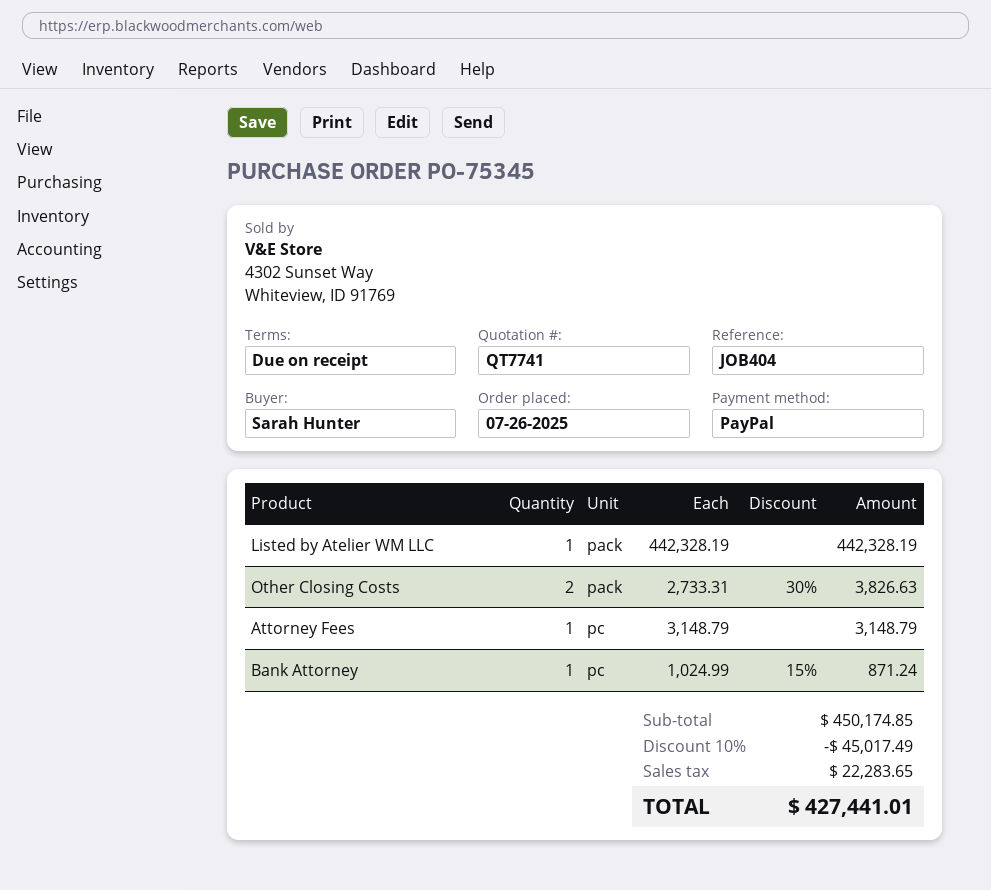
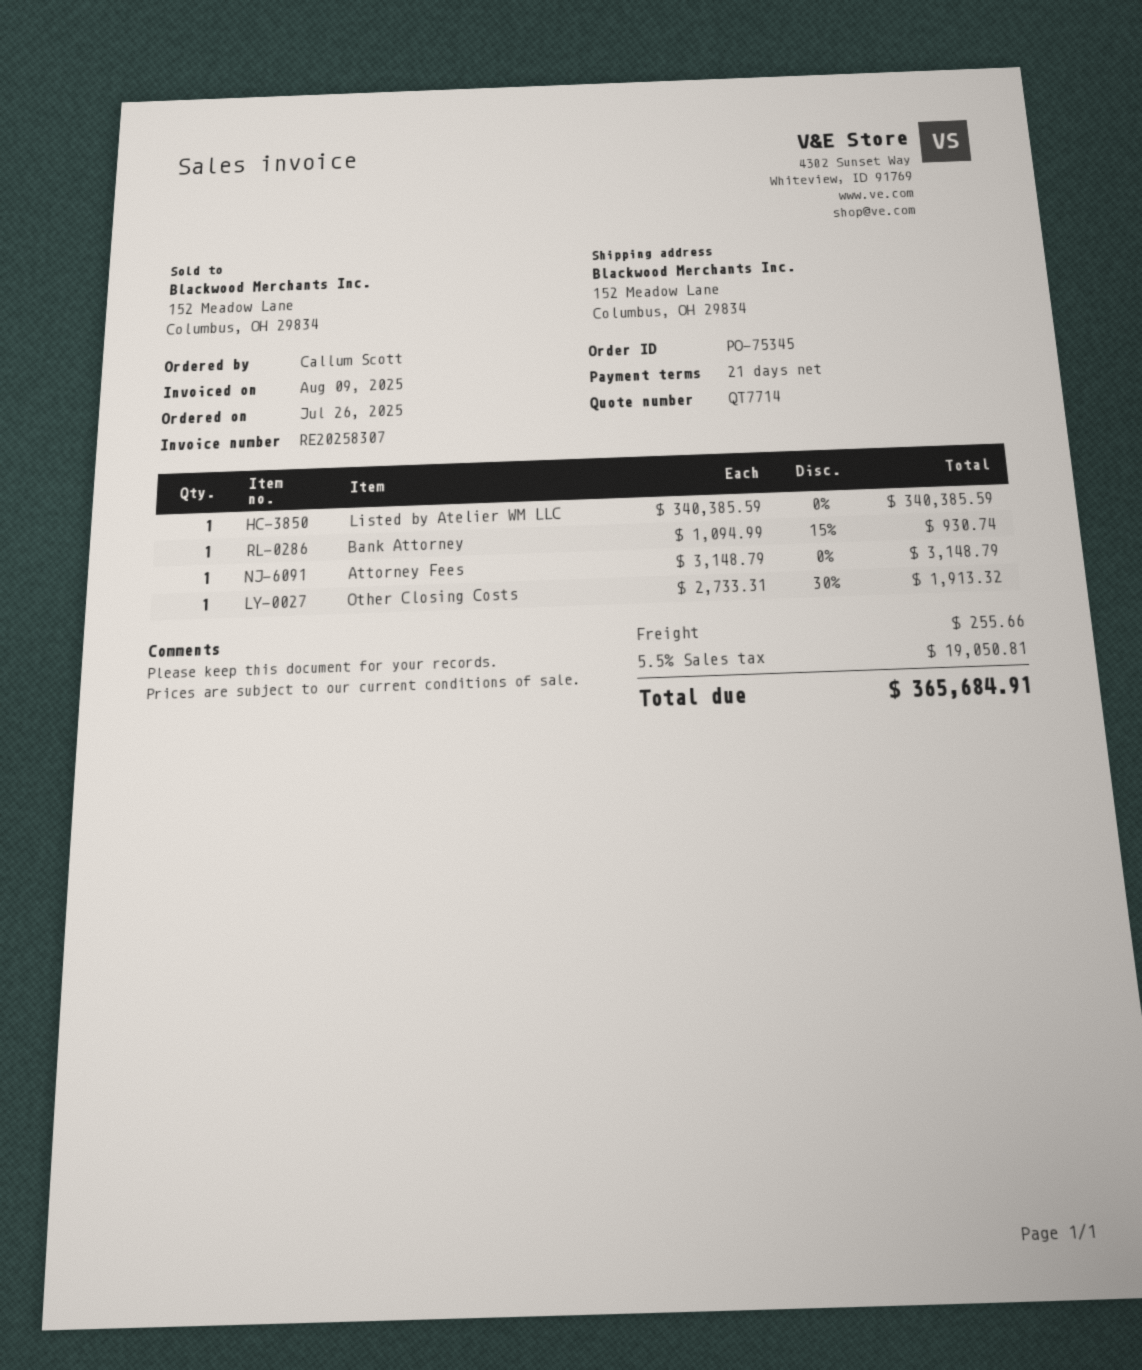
quote number: QT7741 -> QT7714
payment terms: on receipt -> 21 days
ordered by: Sarah Hunter -> Callum Scott
Listed by Atelier WM LLC: 1 x 442328.19 = 442328.19 -> 1 x 340385.59 = 340385.59
Other Closing Costs: 2 x 2733.31 - 30% = 3826.63 -> 1 x 2733.31 - 30% = 1913.32
Bank Attorney: 1 x 1024.99 - 15% = 871.24 -> 1 x 1094.99 - 15% = 930.74
discount: 10% = 45017.49 -> none
shipping: none -> 255.66
tax: 22283.65 -> 19050.81
total: 427441.01 -> 365684.91

